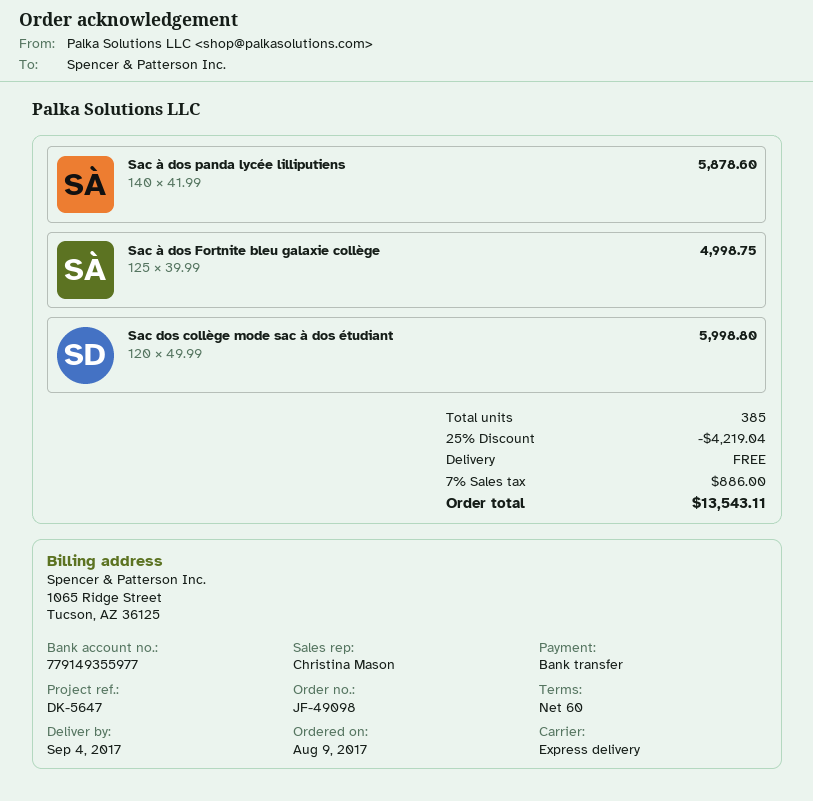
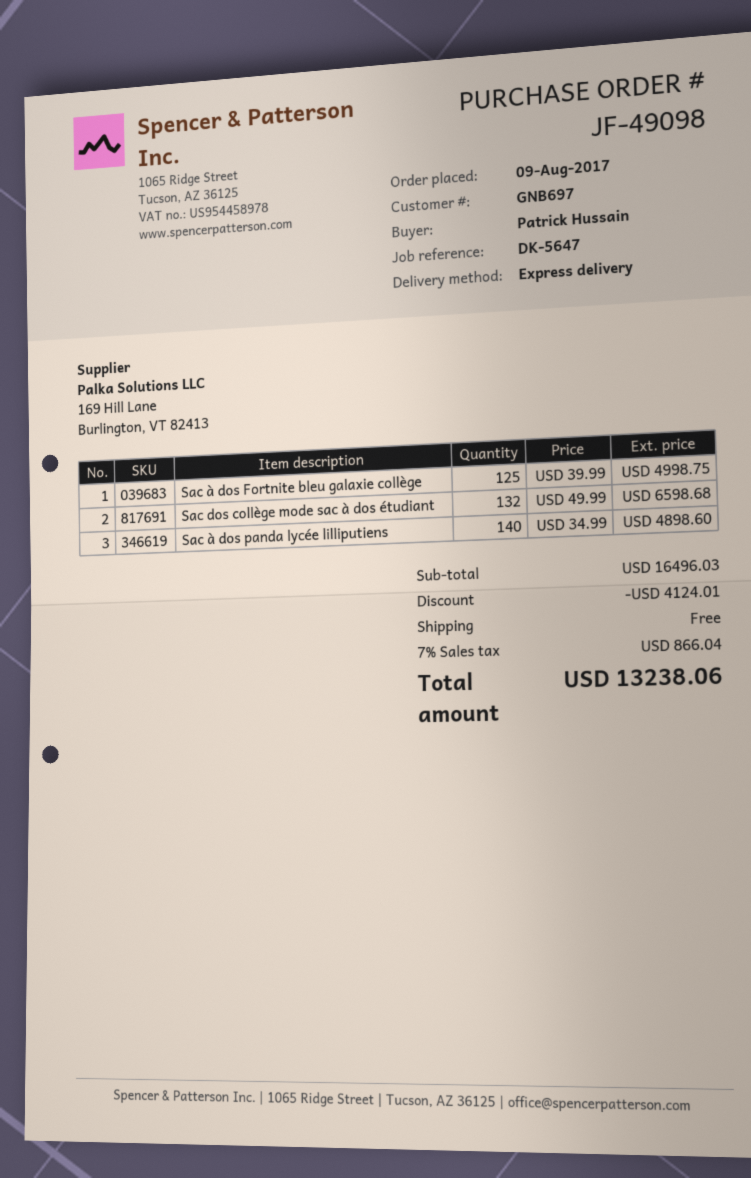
Sac à dos panda lycée lilliputiens: 140 x 41.99 = 5878.60 -> 140 x 34.99 = 4898.60
Sac dos collège mode sac à dos étudiant: 120 x 49.99 = 5998.80 -> 132 x 49.99 = 6598.68
discount: 4219.04 -> 4124.01
tax: 7% = 886.00 -> 7% = 866.04
total: 13543.11 -> 13238.06

